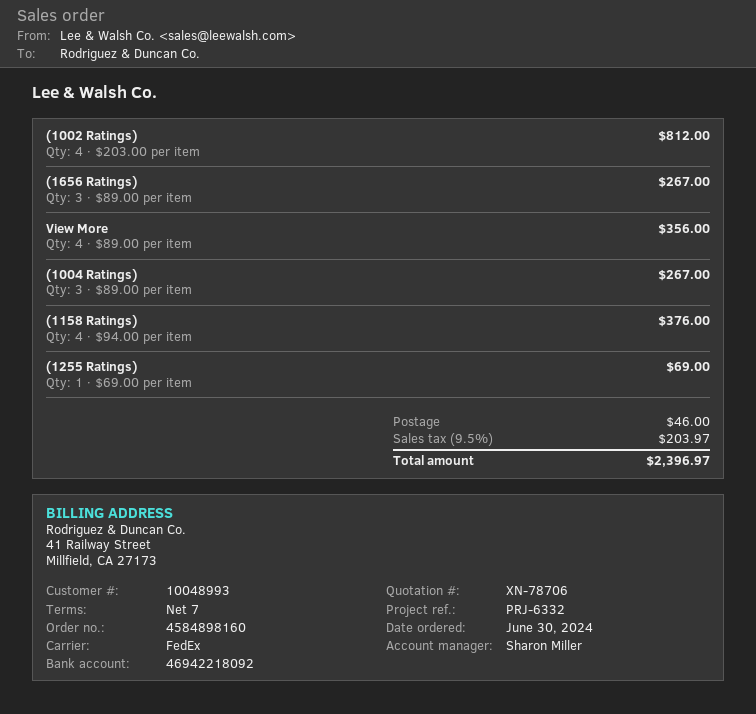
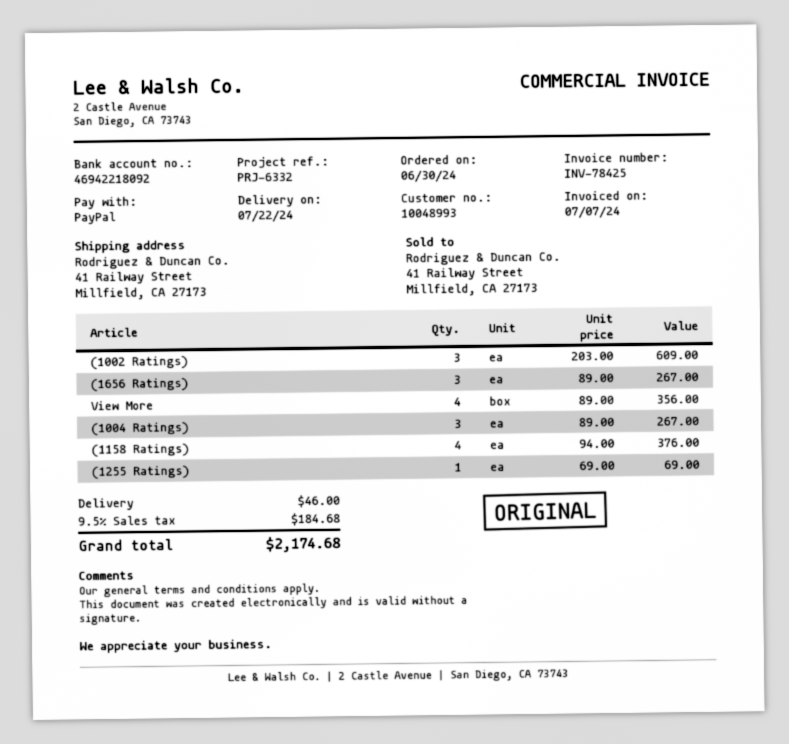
(1002 Ratings): 4 x 203.00 = 812.00 -> 3 x 203.00 = 609.00
tax: 9.5% = 203.97 -> 9.5% = 184.68
total: 2396.97 -> 2174.68

